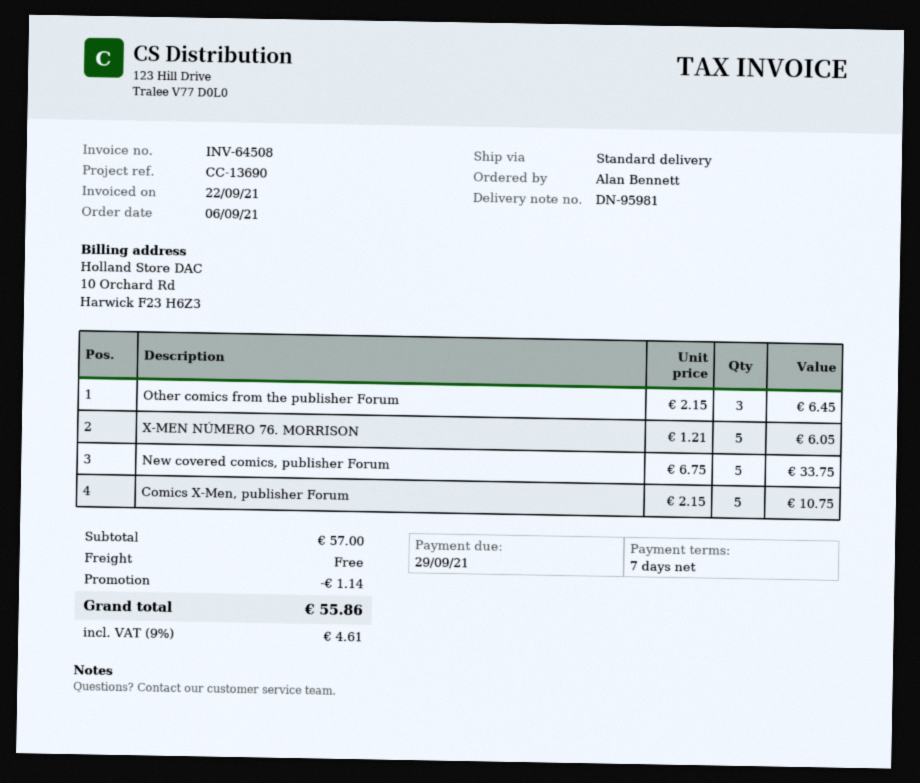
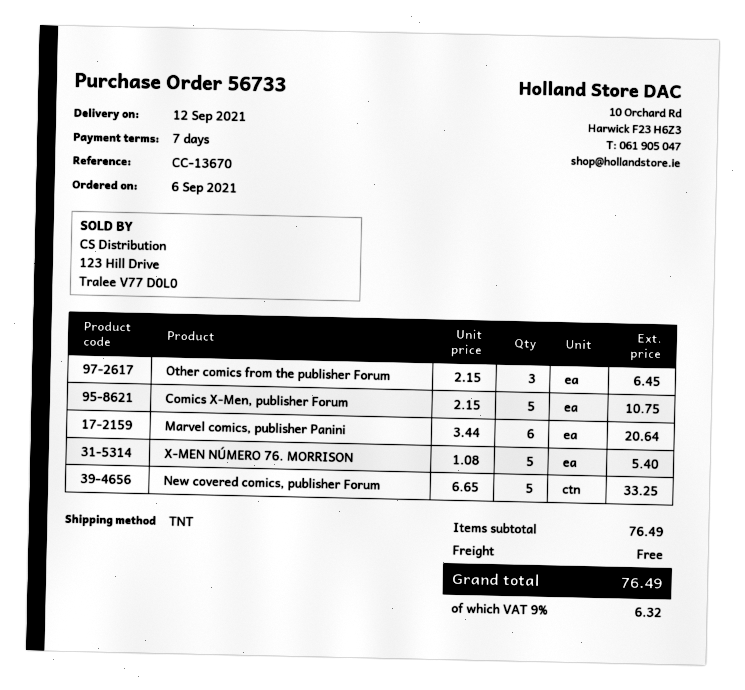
reference: CC-13690 -> CC-13670
shipping method: standard -> TNT
X-MEN NÚMERO 76. MORRISON: 5 x 1.21 = 6.05 -> 5 x 1.08 = 5.40
New covered comics, publisher Forum: 5 x 6.75 = 33.75 -> 5 x 6.65 = 33.25
Marvel comics, publisher Panini: none -> 6 x 3.44 = 20.64
subtotal: 57.00 -> 76.49
discount: 1.14 -> none
tax: 9% = 4.61 -> 9% = 6.32
total: 55.86 -> 76.49

